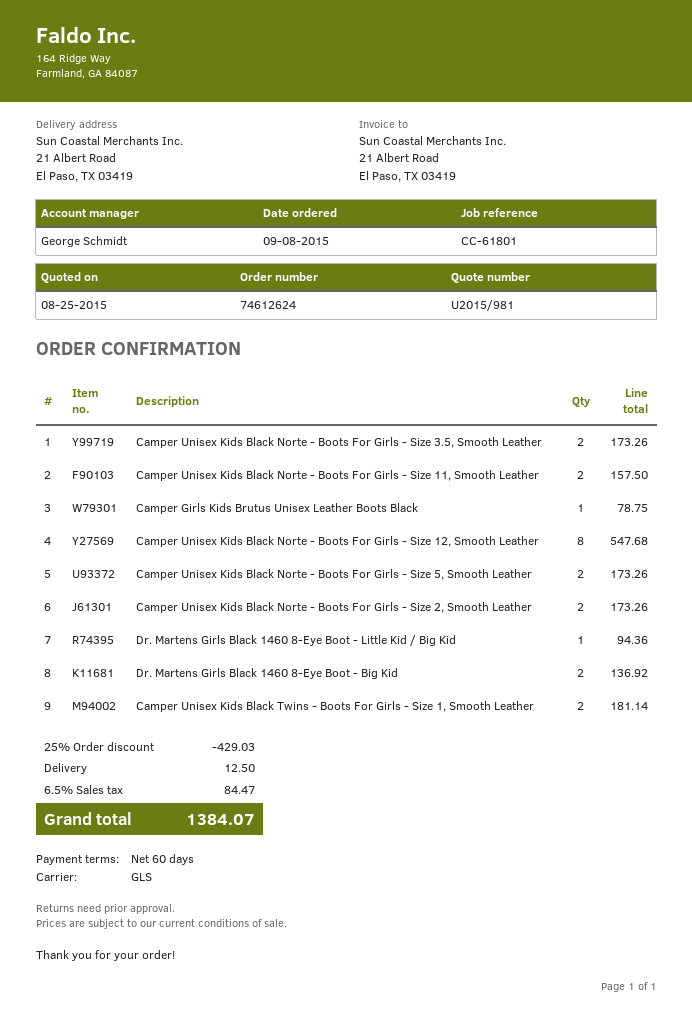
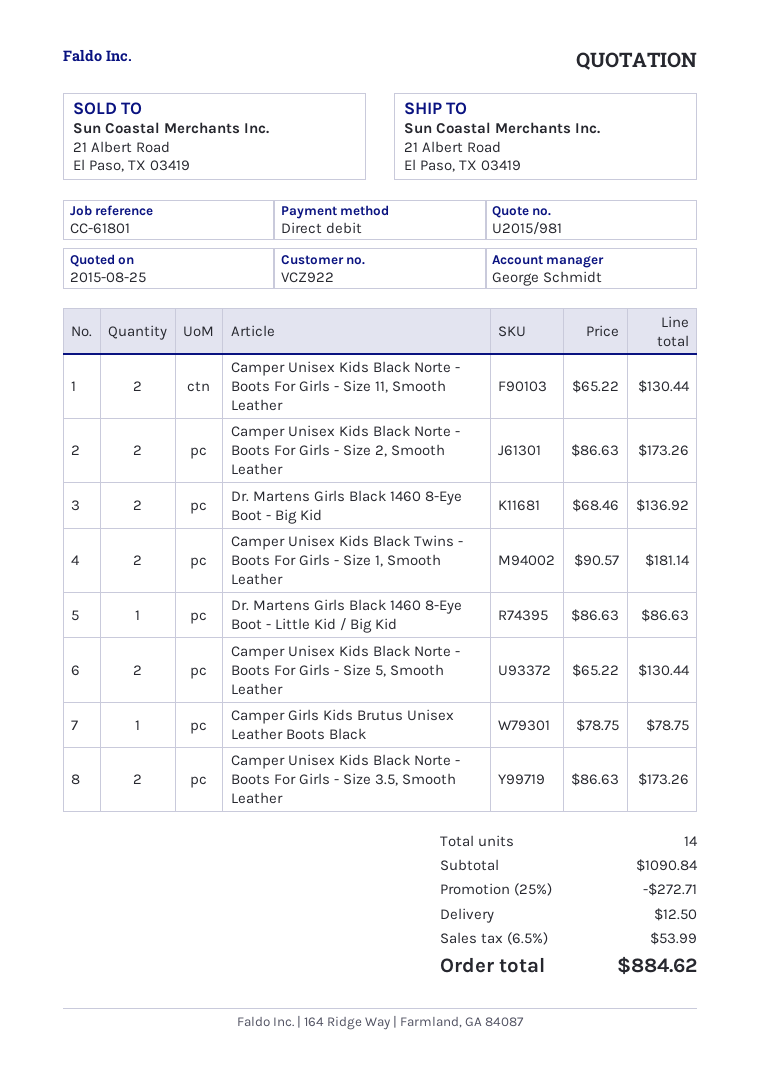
Camper Unisex Kids Black Norte - Boots For Girls - Size 11, Smooth Leather: 2 for 157.50 -> 2 for 130.44
Camper Unisex Kids Black Norte - Boots For Girls - Size 12, Smooth Leather: 8 for 547.68 -> none
Camper Unisex Kids Black Norte - Boots For Girls - Size 5, Smooth Leather: 2 for 173.26 -> 2 for 130.44
Dr. Martens Girls Black 1460 8-Eye Boot - Little Kid / Big Kid: 1 for 94.36 -> 1 for 86.63
discount: 25% = 429.03 -> 25% = 272.71
tax: 6.5% = 84.47 -> 6.5% = 53.99
total: 1384.07 -> 884.62

